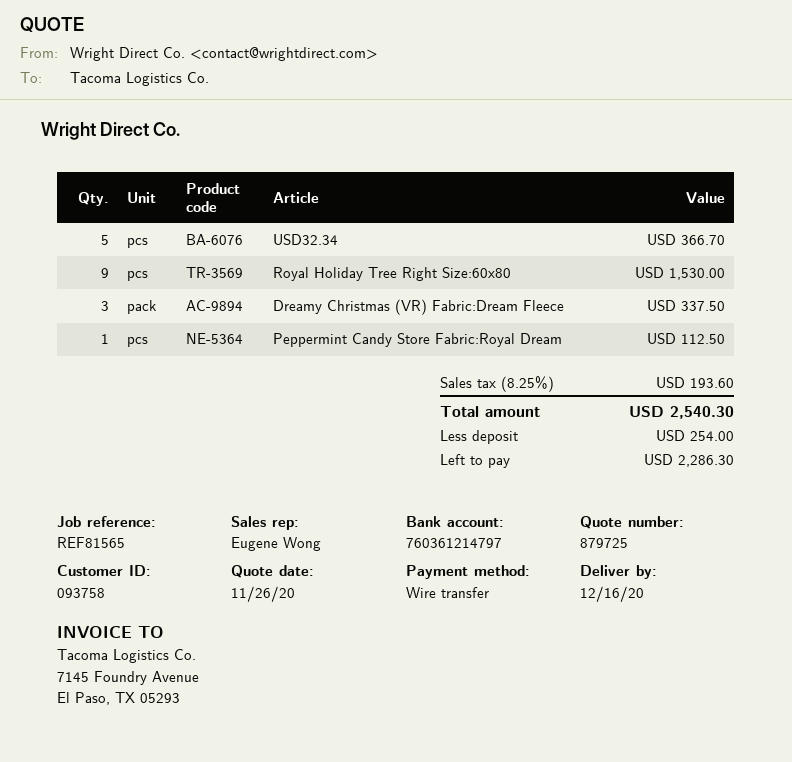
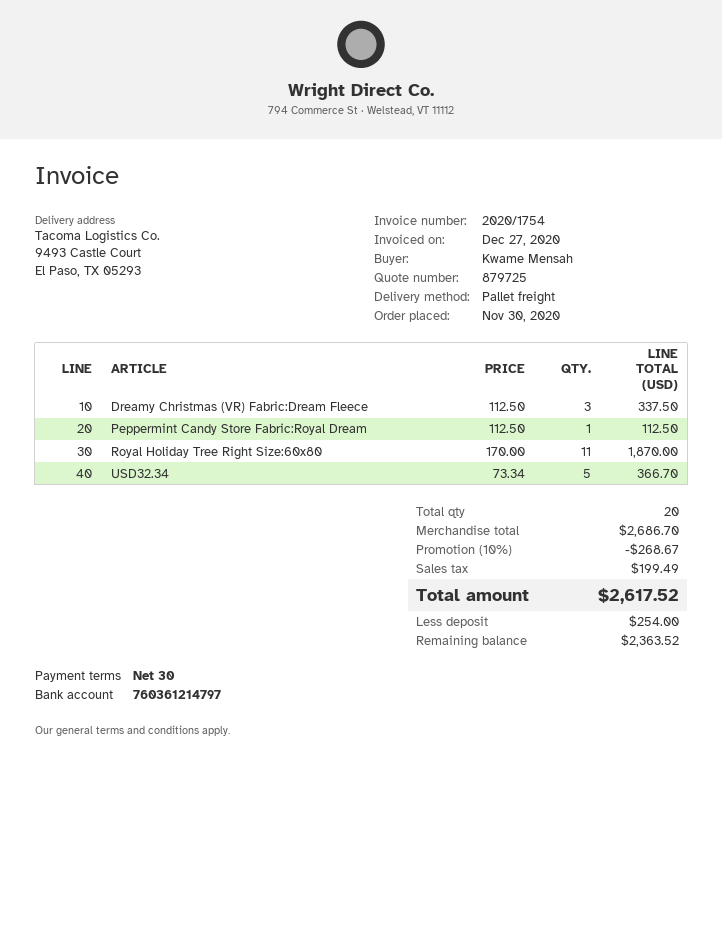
Royal Holiday Tree Right Size:60x80: 9 for 1530.00 -> 11 for 1870.00
discount: none -> 10% = 268.67
tax: 193.60 -> 199.49
total: 2540.30 -> 2617.52
balance: 2286.30 -> 2363.52

